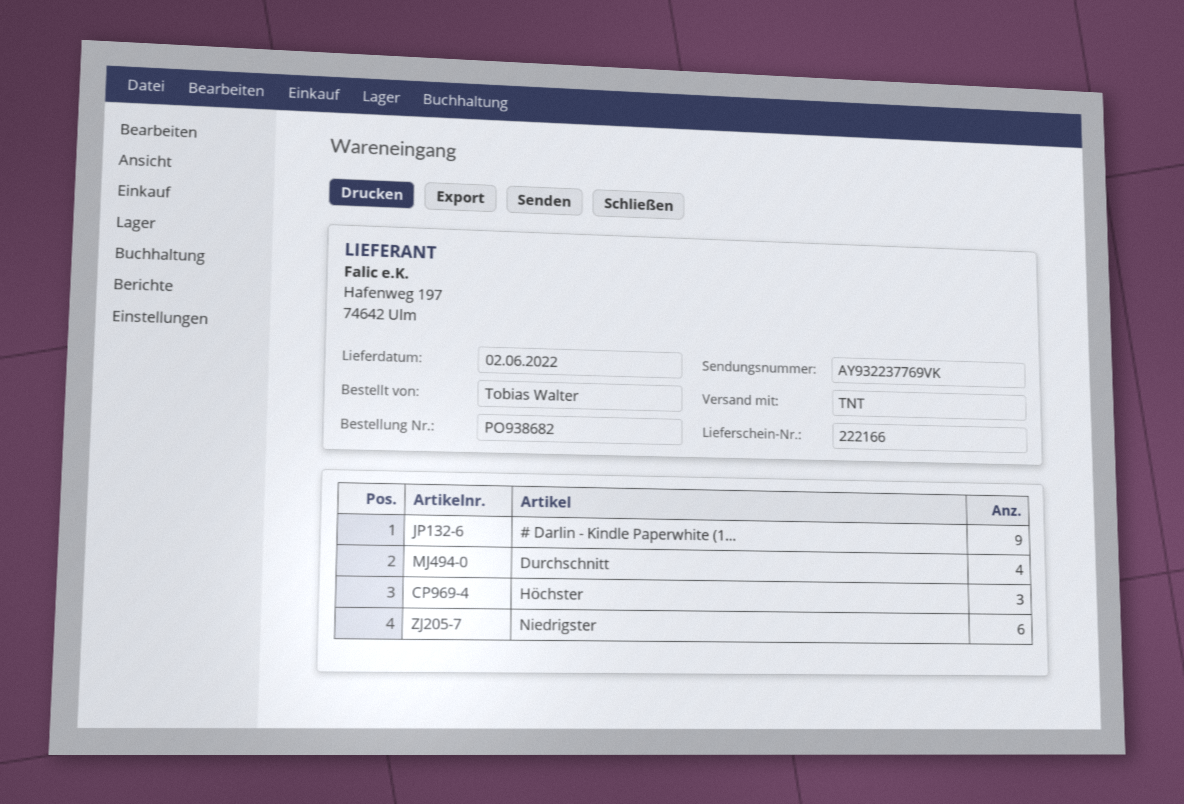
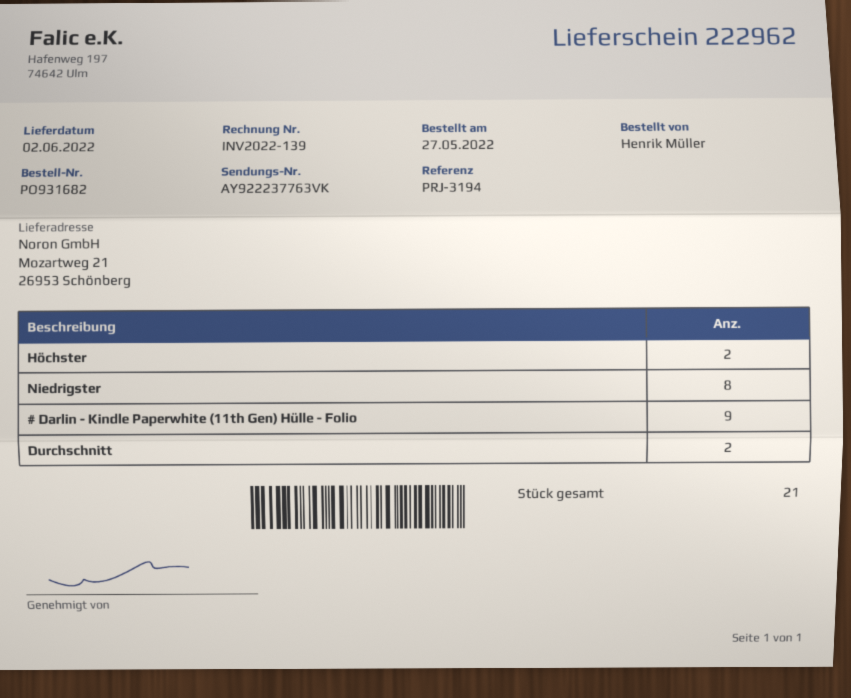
order number: PO938682 -> PO931682
delivery note number: 222166 -> 222962
ordered by: Tobias Walter -> Henrik Müller
tracking number: AY932237769VK -> AY922237763VK
Durchschnitt: 4 -> 2
Höchster: 3 -> 2
Niedrigster: 6 -> 8

